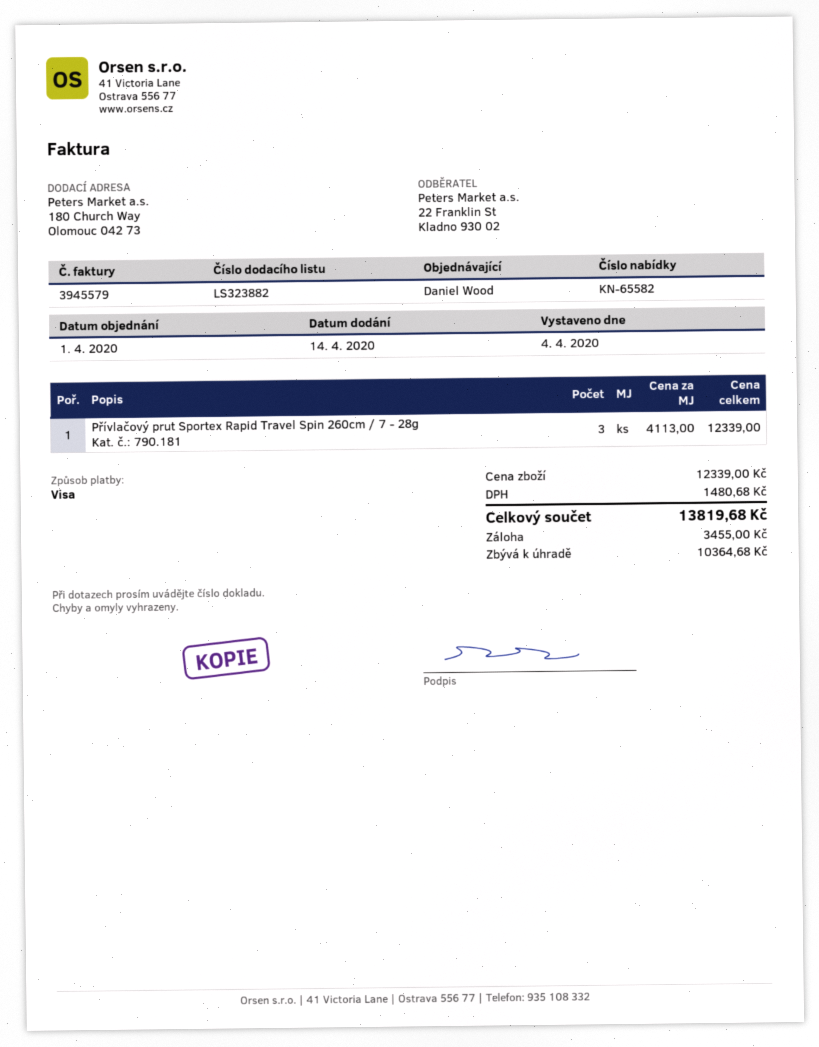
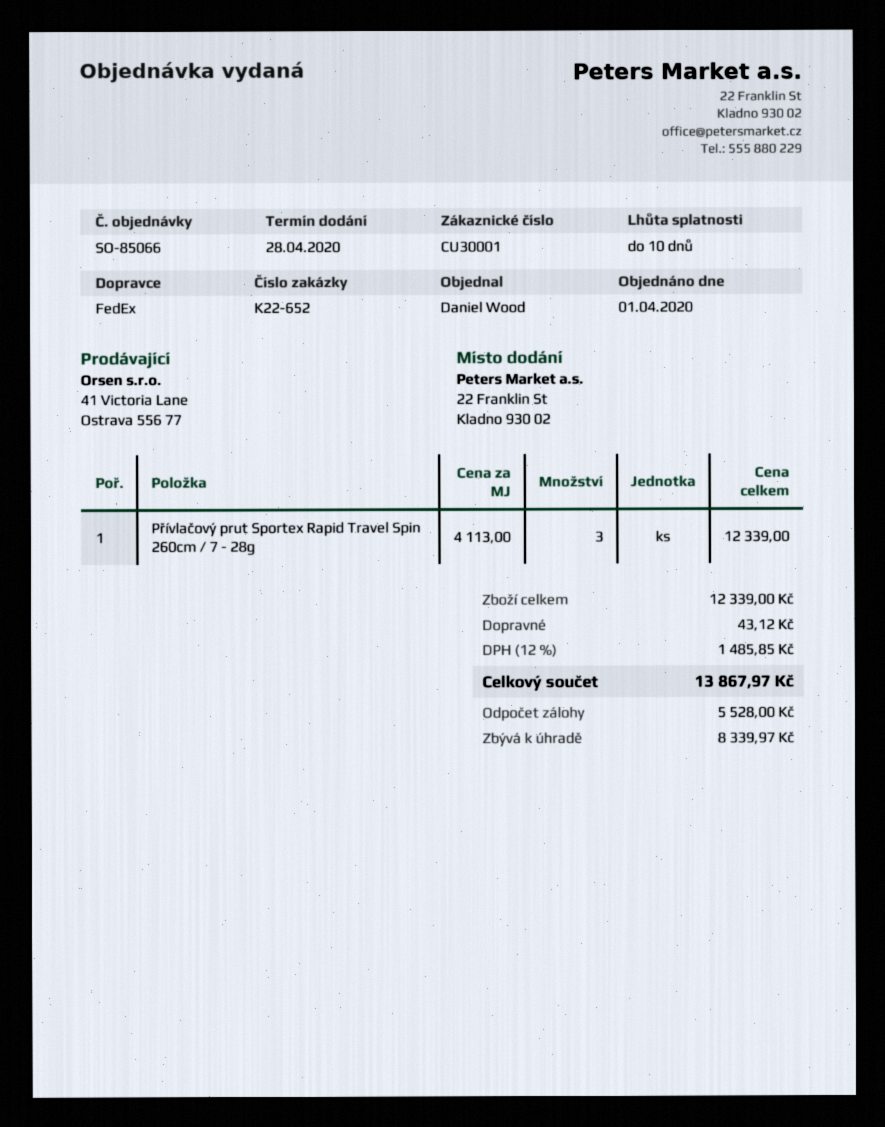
delivery date: 2020-04-14 -> 2020-04-28
ship to: 180 Church Way, Olomouc 042 73 -> 22 Franklin St, Kladno 930 02
shipping: none -> 43.12
tax: 1480.68 -> 1485.85
total: 13819.68 -> 13867.97
deposit: 3455.00 -> 5528.00
balance: 10364.68 -> 8339.97

